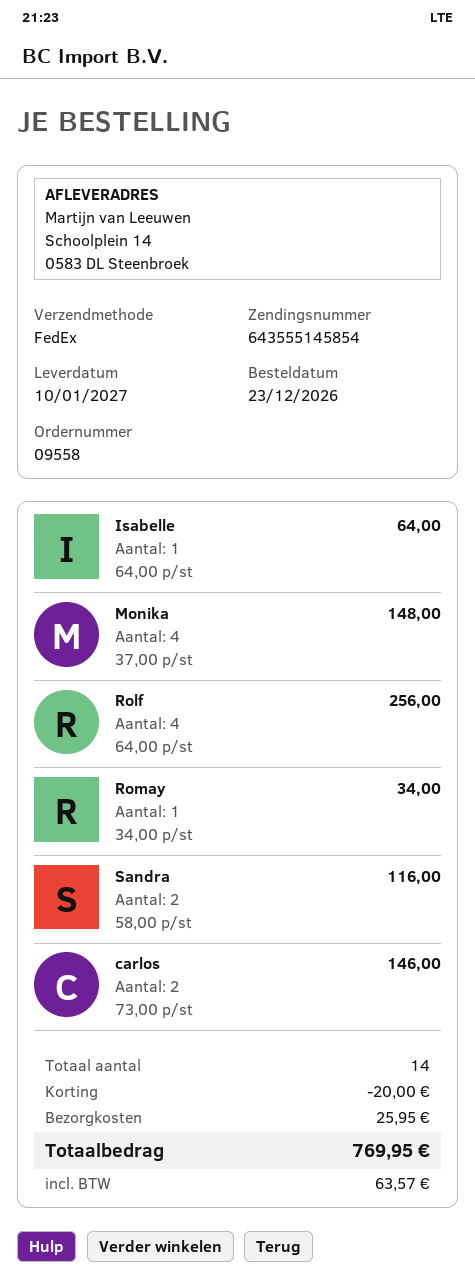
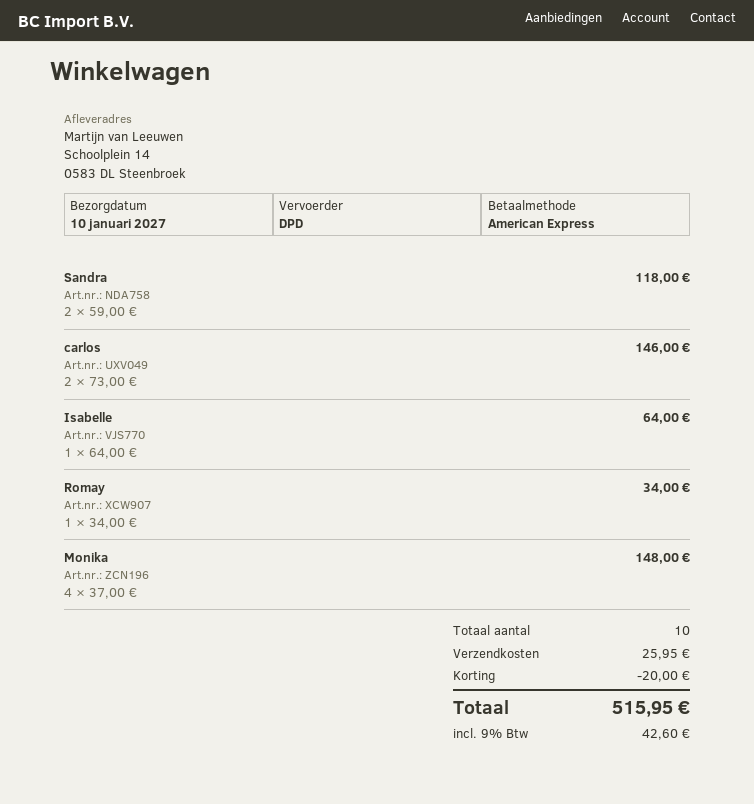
shipping method: FedEx -> DPD
Rolf: 4 x 64.00 = 256.00 -> none
Sandra: 2 x 58.00 = 116.00 -> 2 x 59.00 = 118.00
total quantity: 14 -> 10
tax: 63.57 -> 42.60
total: 769.95 -> 515.95

